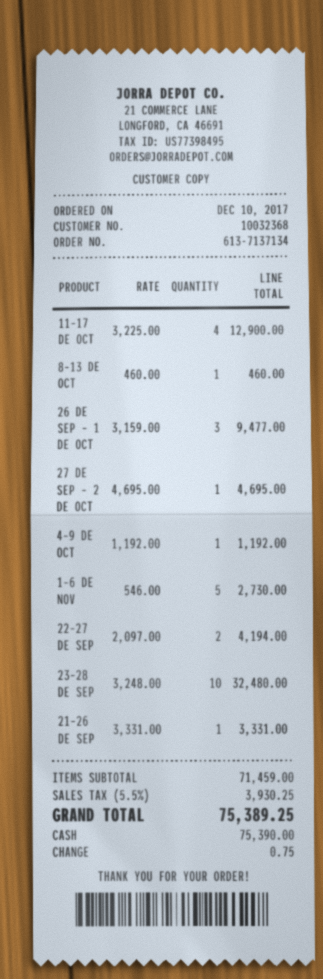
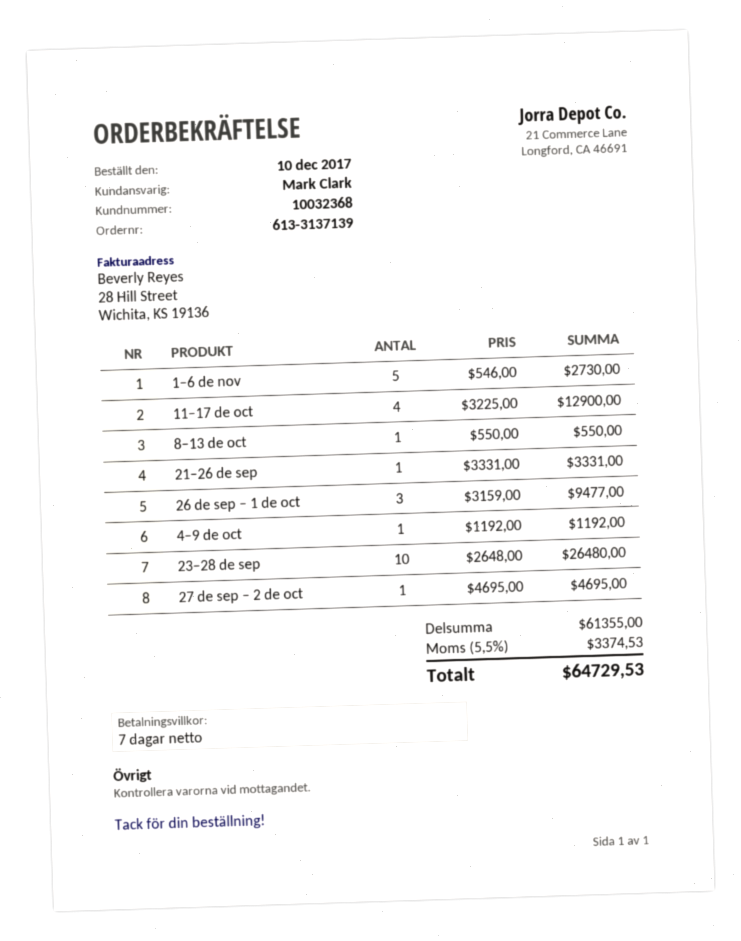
order number: 613-7137134 -> 613-3137139
8–13 DE OCT: 1 x 460.00 = 460.00 -> 1 x 550.00 = 550.00
22–27 DE SEP: 2 x 2097.00 = 4194.00 -> none
23–28 DE SEP: 10 x 3248.00 = 32480.00 -> 10 x 2648.00 = 26480.00
subtotal: 71459.00 -> 61355.00
tax: 5.5% = 3930.25 -> 5.5% = 3374.53
total: 75389.25 -> 64729.53

